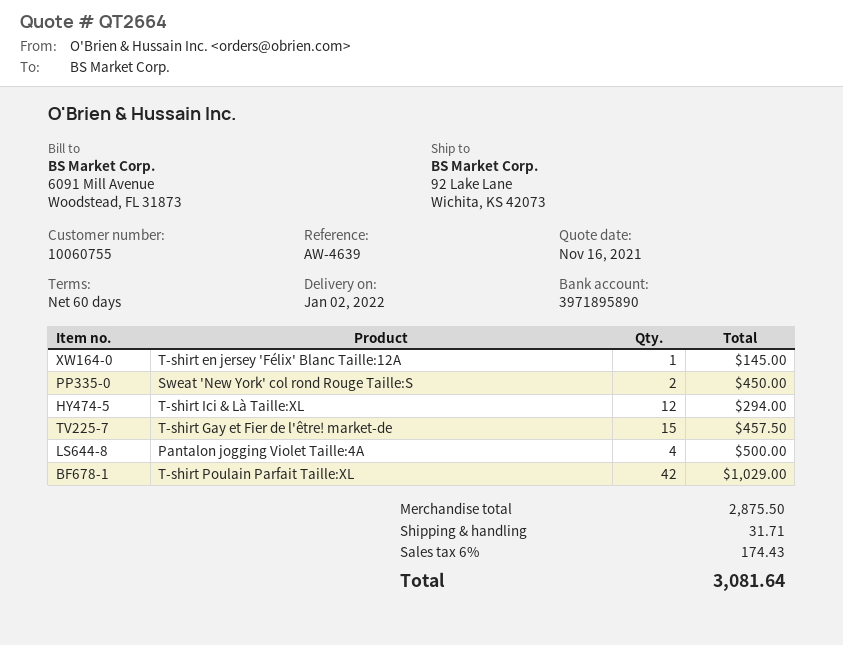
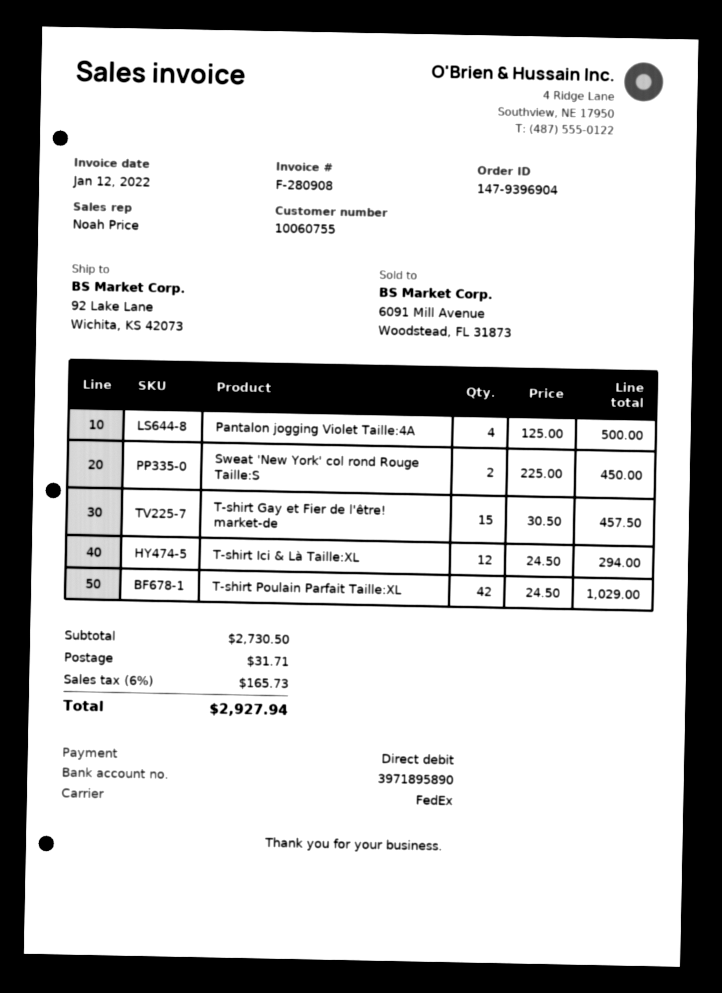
T-shirt en jersey 'Félix' Blanc Taille:12A: 1 for 145.00 -> none
subtotal: 2875.50 -> 2730.50
tax: 6% = 174.43 -> 6% = 165.73
total: 3081.64 -> 2927.94

